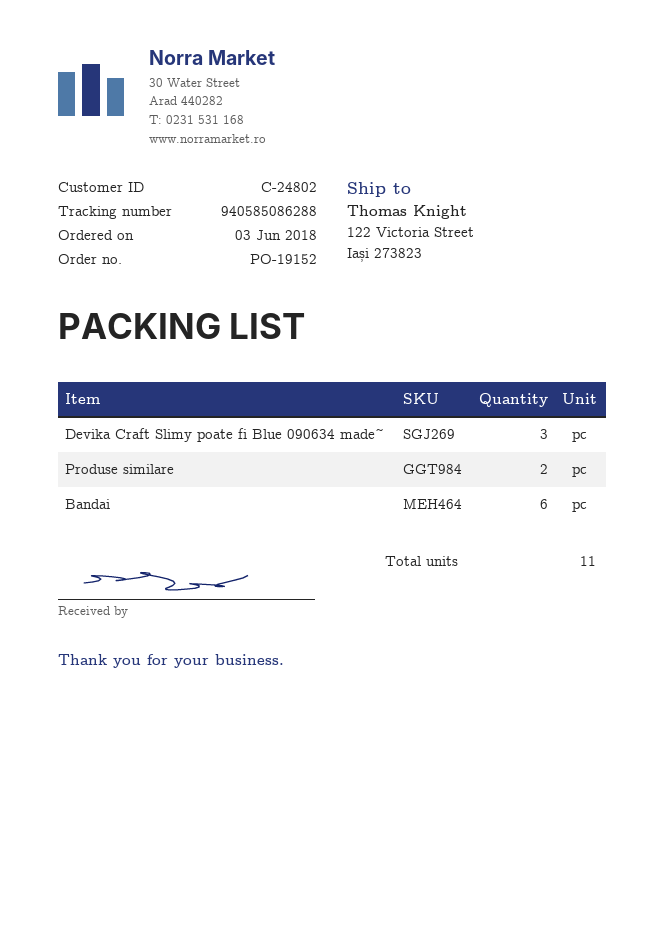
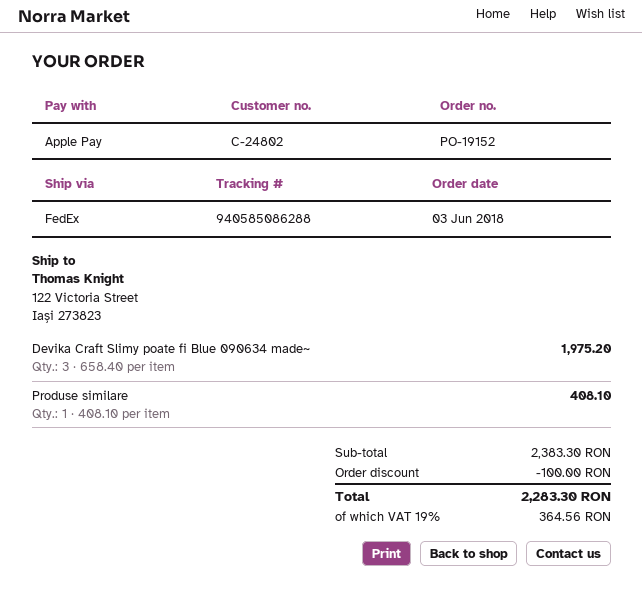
Produse similare: 2 -> 1
Bandai: 6 -> none

